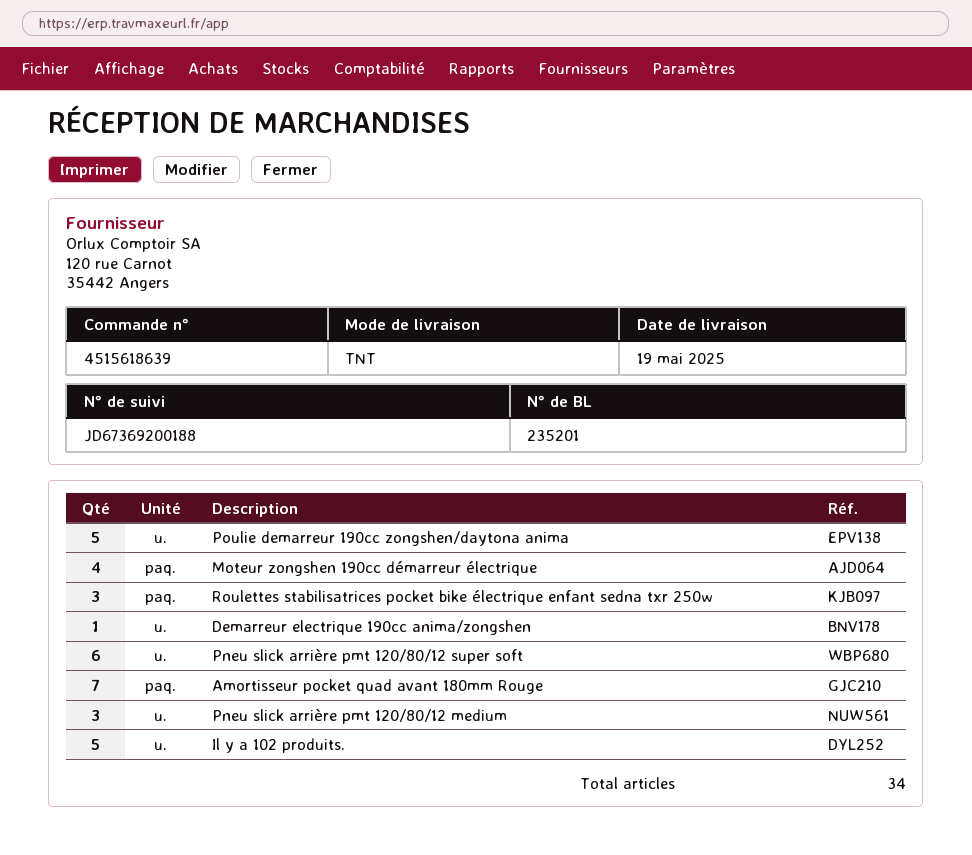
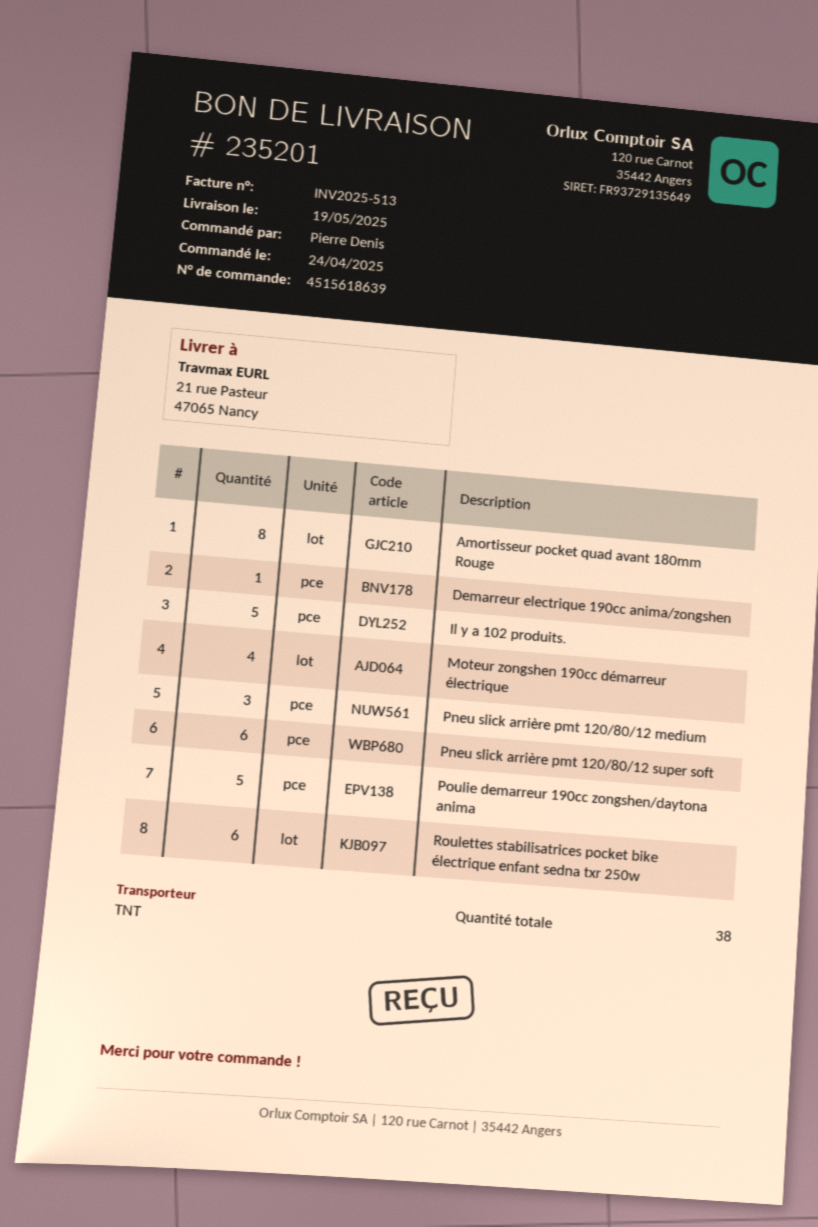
Roulettes stabilisatrices pocket bike électrique enfant sedna txr 250w: 3 -> 6
Amortisseur pocket quad avant 180mm Rouge: 7 -> 8
total quantity: 34 -> 38

